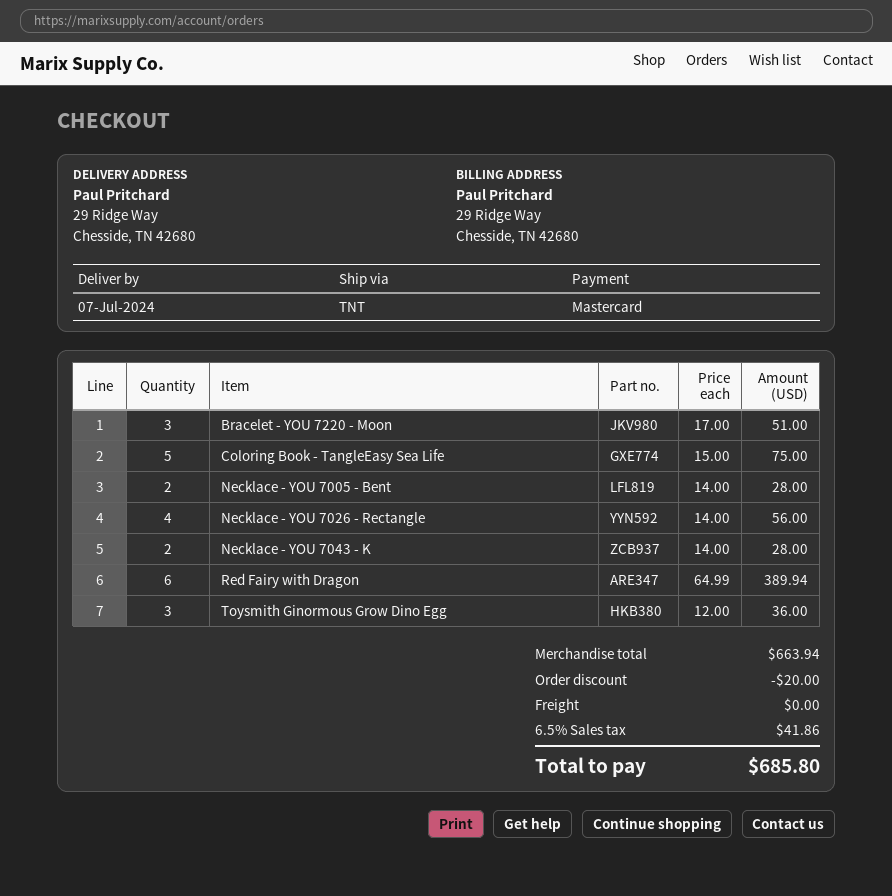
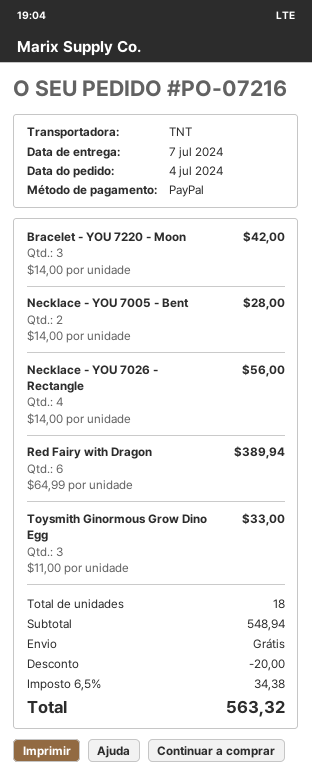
payment method: Mastercard -> PayPal
Bracelet - YOU 7220 - Moon: 3 x 17.00 = 51.00 -> 3 x 14.00 = 42.00
Coloring Book - TangleEasy Sea Life: 5 x 15.00 = 75.00 -> none
Necklace - YOU 7043 - K: 2 x 14.00 = 28.00 -> none
Toysmith Ginormous Grow Dino Egg: 3 x 12.00 = 36.00 -> 3 x 11.00 = 33.00
subtotal: 663.94 -> 548.94
tax: 6.5% = 41.86 -> 6.5% = 34.38
total: 685.80 -> 563.32

